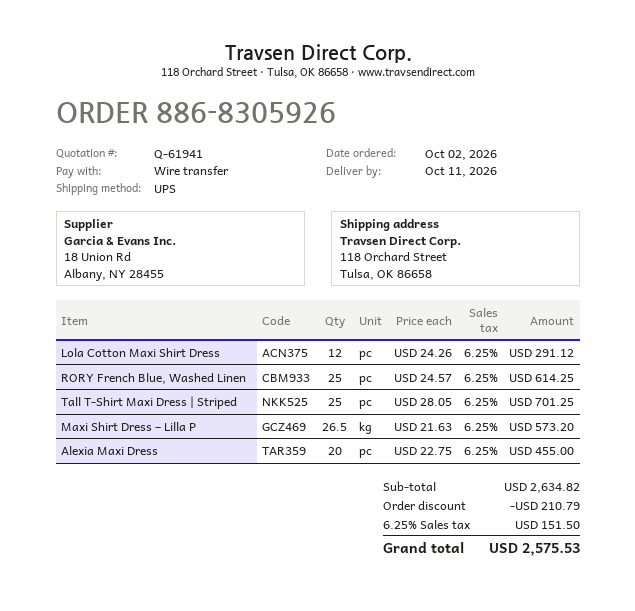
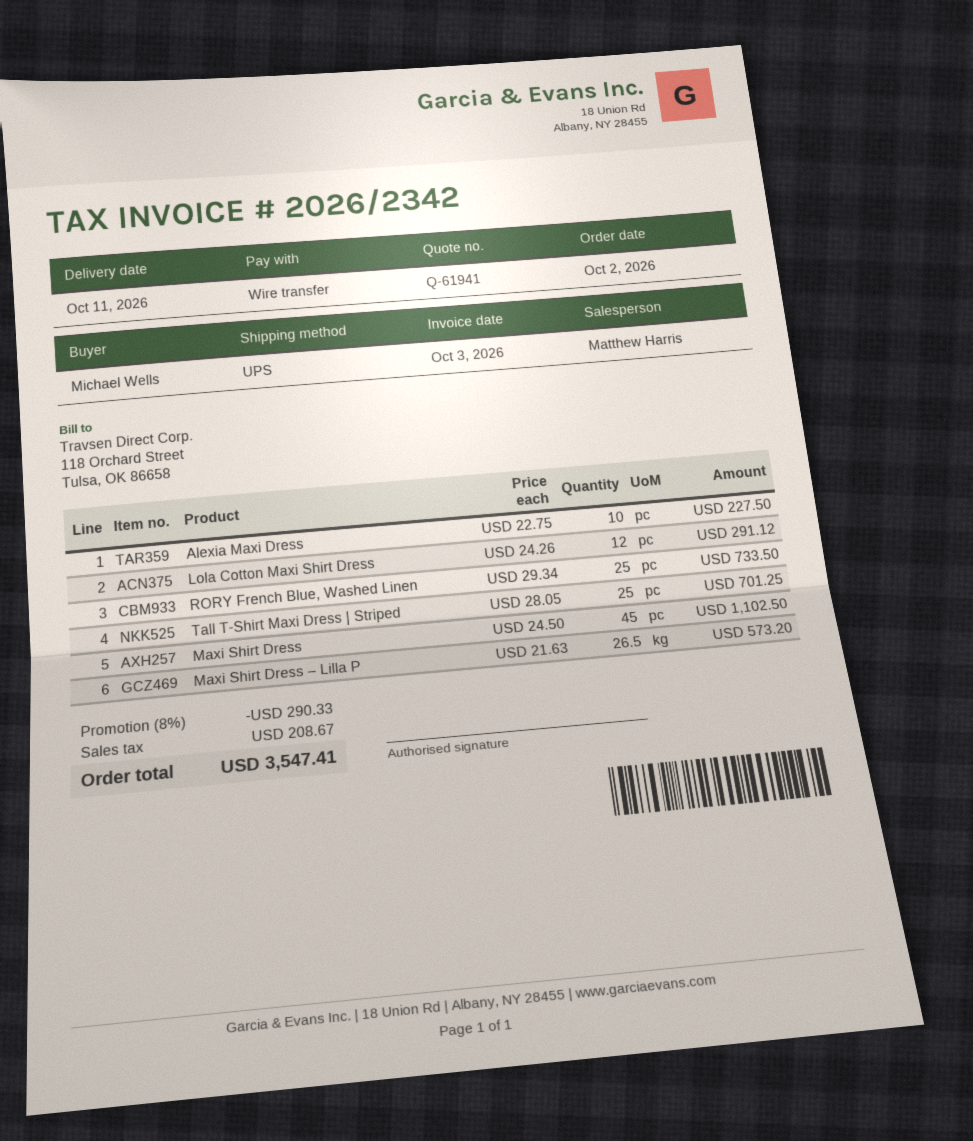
RORY French Blue, Washed Linen: 25 x 24.57 = 614.25 -> 25 x 29.34 = 733.50
Alexia Maxi Dress: 20 x 22.75 = 455.00 -> 10 x 22.75 = 227.50
Maxi Shirt Dress: none -> 45 x 24.50 = 1102.50
discount: 210.79 -> 290.33
tax: 151.50 -> 208.67
total: 2575.53 -> 3547.41

